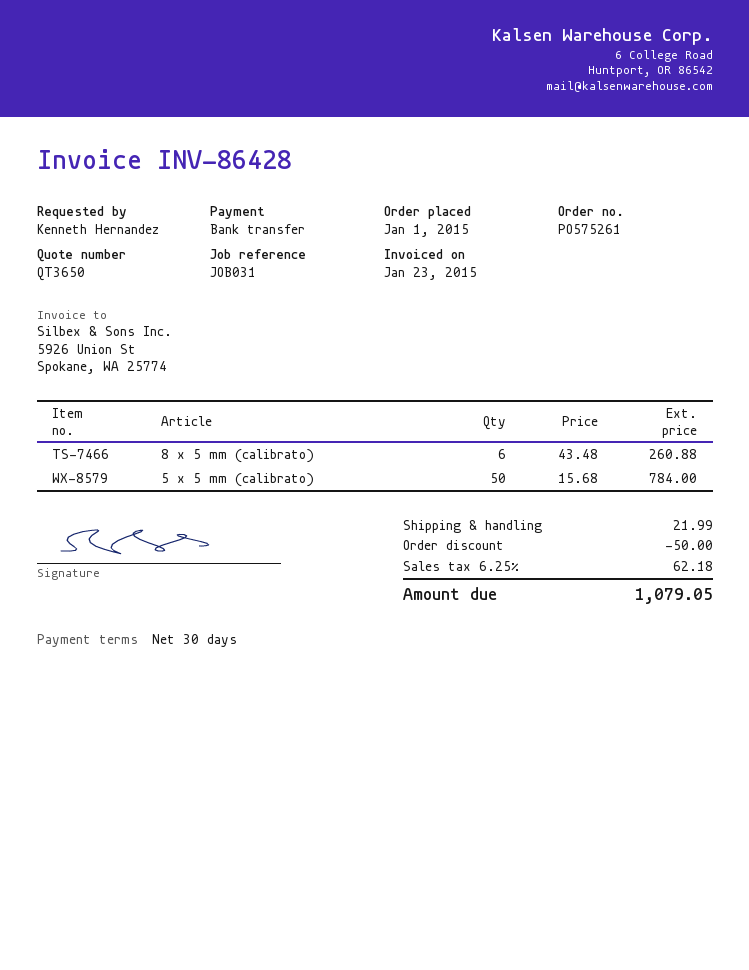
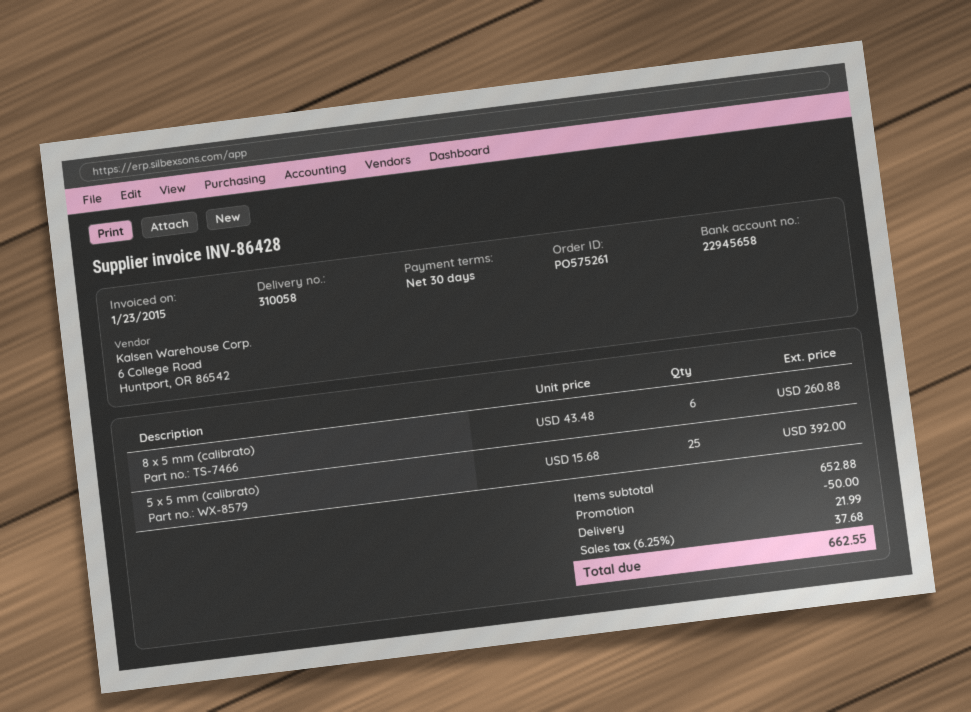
5 x 5 mm (calibrato): 50 x 15.68 = 784.00 -> 25 x 15.68 = 392.00
tax: 6.25% = 62.18 -> 6.25% = 37.68
total: 1079.05 -> 662.55

